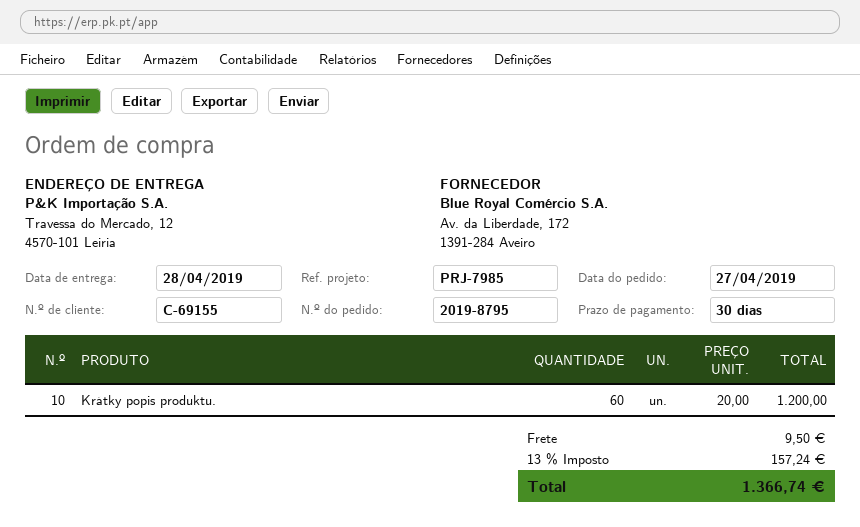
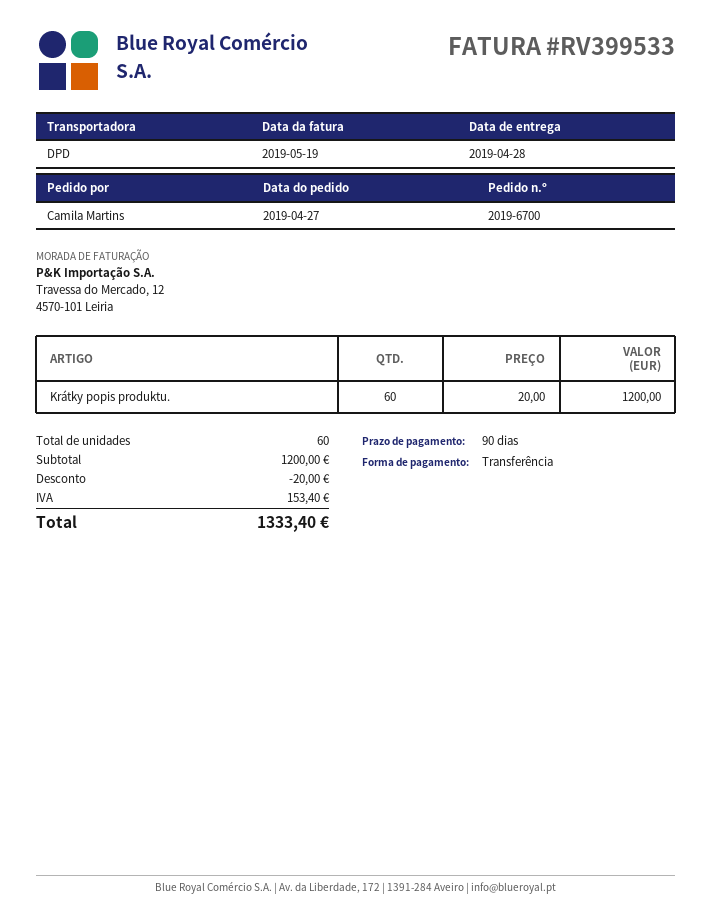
order number: 2019-8795 -> 2019-6700
payment terms: 30 days -> 90 days
discount: none -> 20.00
shipping: 9.50 -> none
tax: 157.24 -> 153.40
total: 1366.74 -> 1333.40

